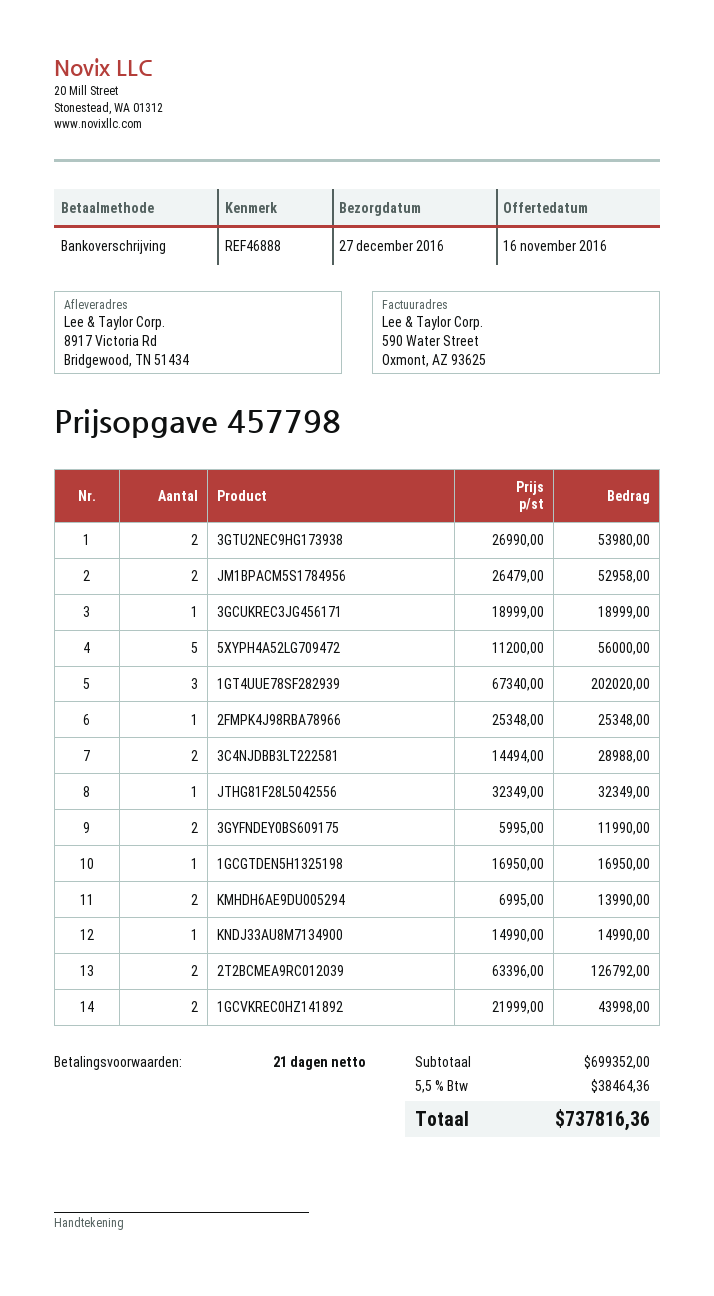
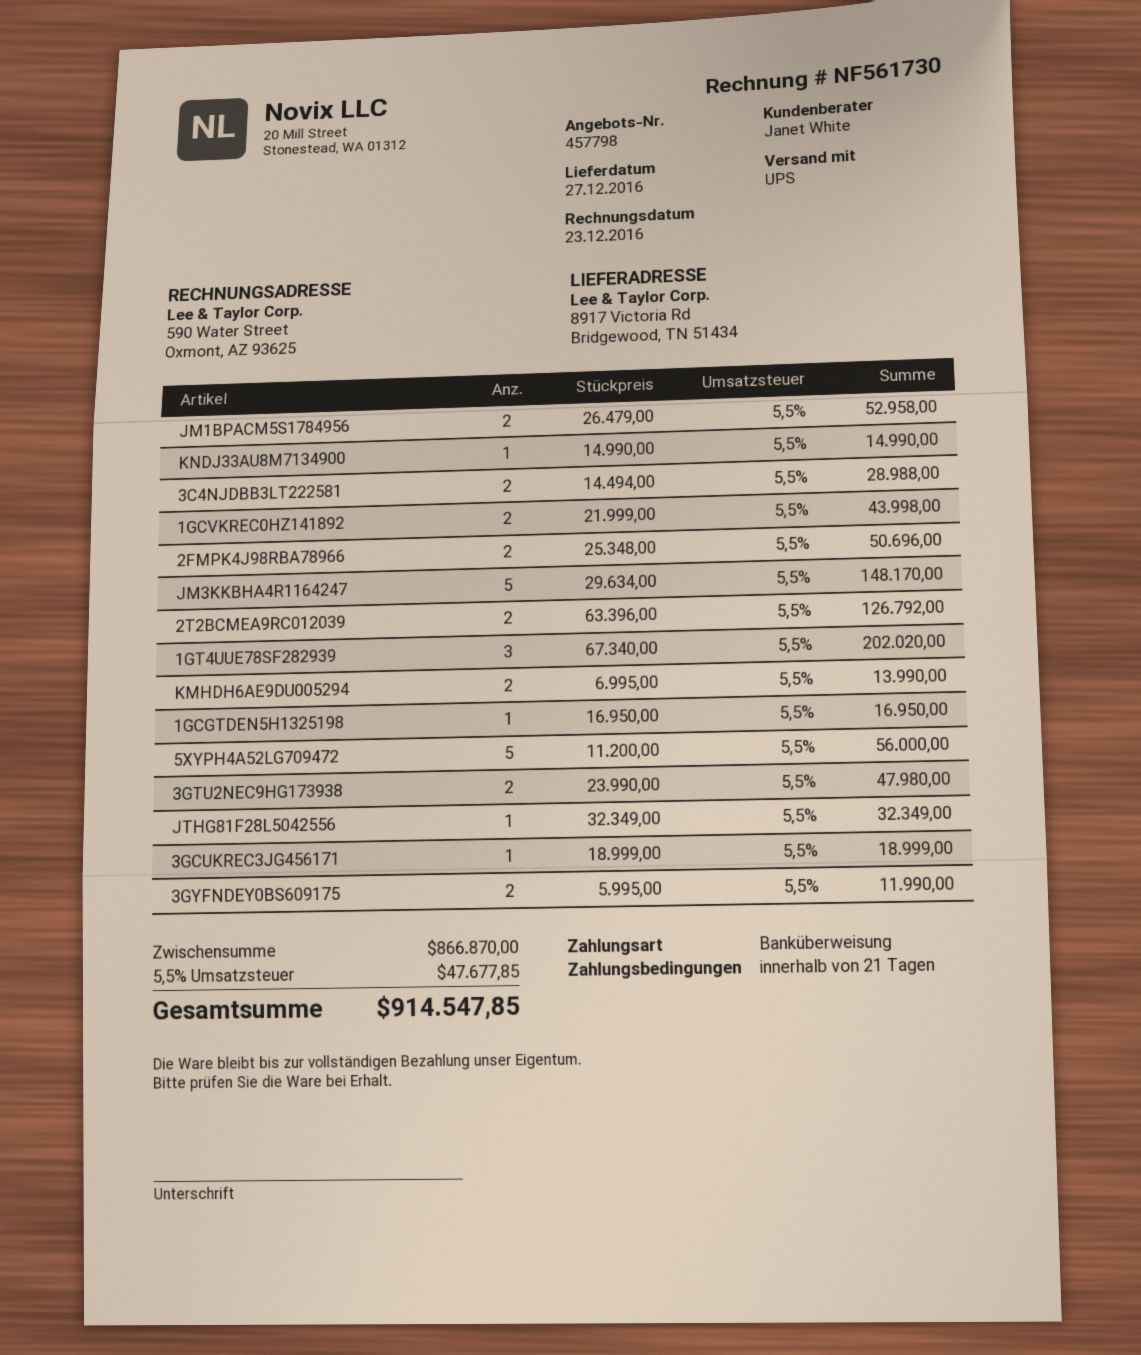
3GTU2NEC9HG173938: 2 x 26990.00 = 53980.00 -> 2 x 23990.00 = 47980.00
2FMPK4J98RBA78966: 1 x 25348.00 = 25348.00 -> 2 x 25348.00 = 50696.00
JM3KKBHA4R1164247: none -> 5 x 29634.00 = 148170.00
subtotal: 699352.00 -> 866870.00
tax: 5.5% = 38464.36 -> 5.5% = 47677.85
total: 737816.36 -> 914547.85

